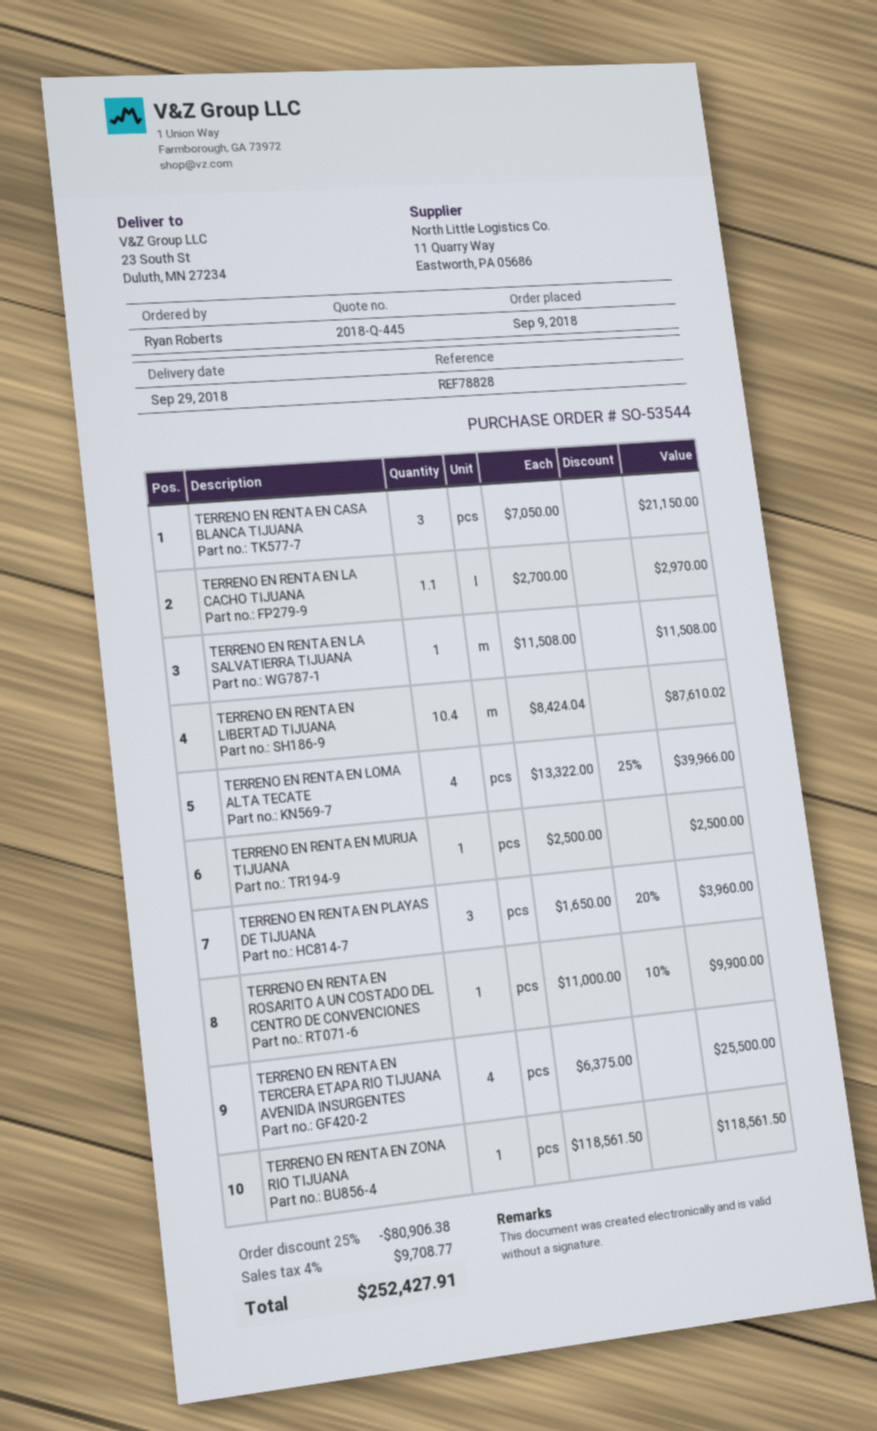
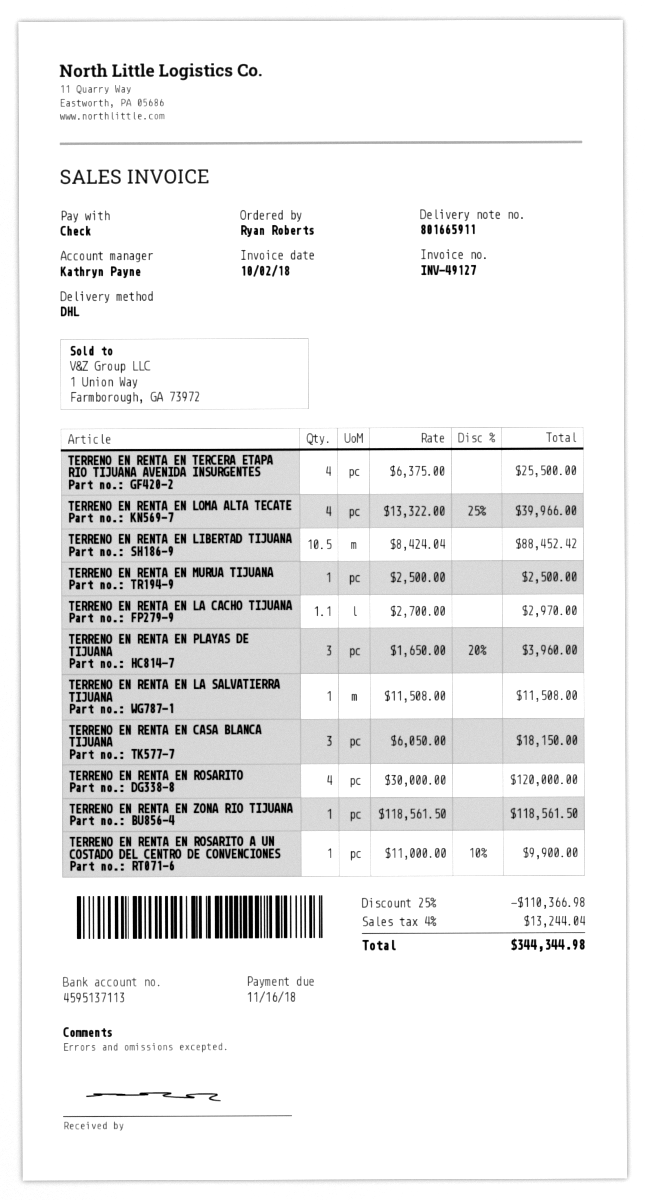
TERRENO EN RENTA EN CASA BLANCA TIJUANA: 3 x 7050.00 = 21150.00 -> 3 x 6050.00 = 18150.00
TERRENO EN RENTA EN LIBERTAD TIJUANA: 10.4 x 8424.04 = 87610.02 -> 10.5 x 8424.04 = 88452.42
TERRENO EN RENTA EN ROSARITO: none -> 4 x 30000.00 = 120000.00
discount: 25% = 80906.38 -> 25% = 110366.98
tax: 4% = 9708.77 -> 4% = 13244.04
total: 252427.91 -> 344344.98

